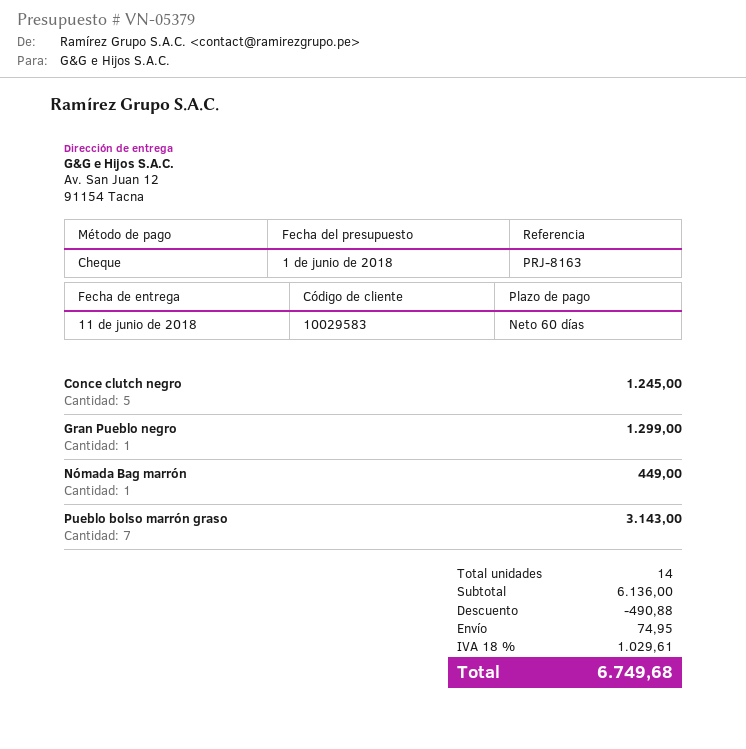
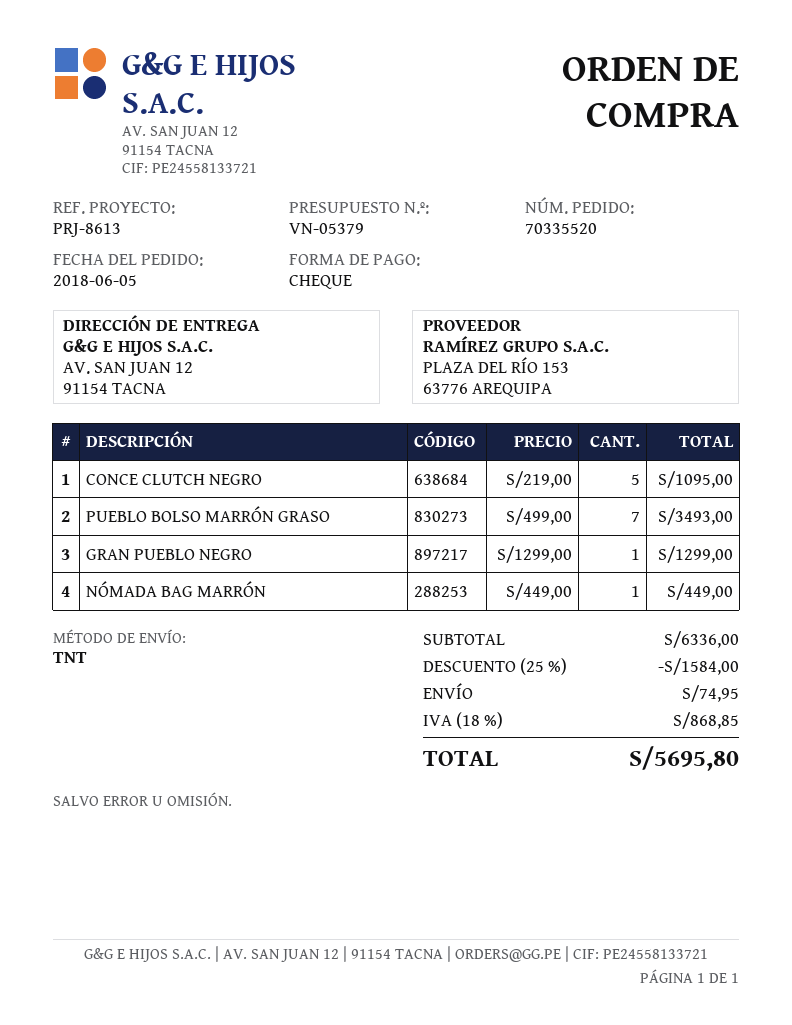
reference: PRJ-8163 -> PRJ-8613
Conce clutch negro: 5 for 1245.00 -> 5 for 1095.00
Pueblo bolso marrón graso: 7 for 3143.00 -> 7 for 3493.00
subtotal: 6136.00 -> 6336.00
discount: 490.88 -> 1584.00
tax: 18% = 1029.61 -> 18% = 868.85
total: 6749.68 -> 5695.80

